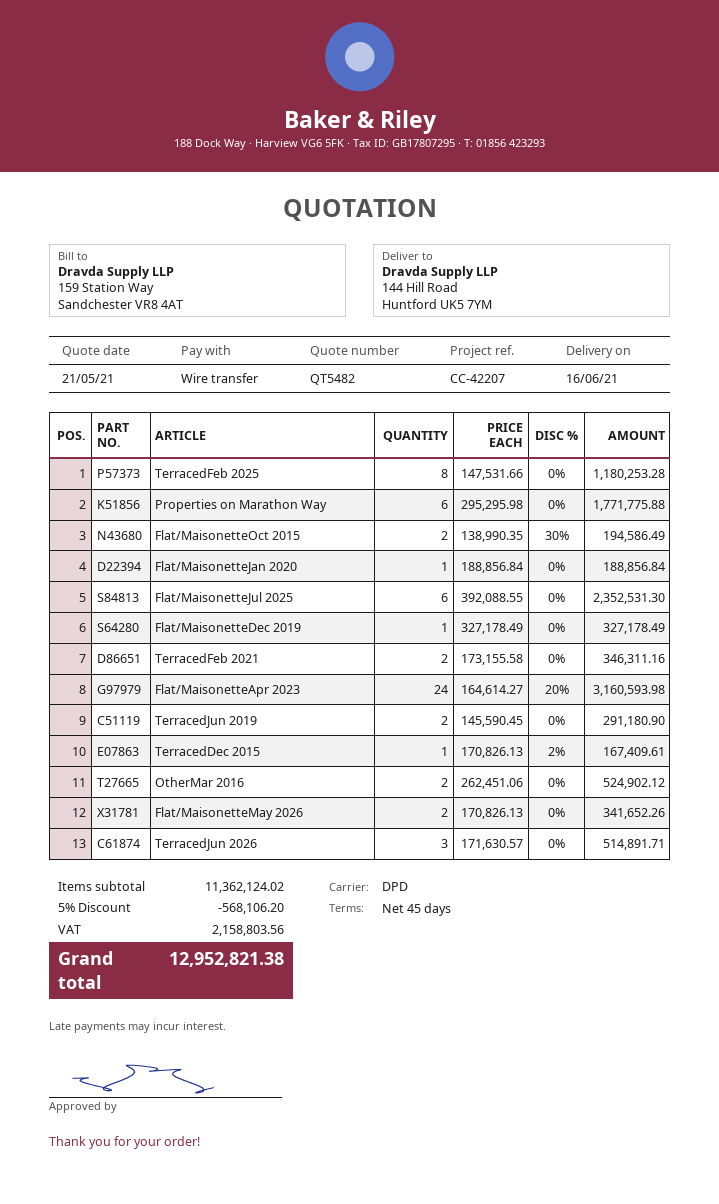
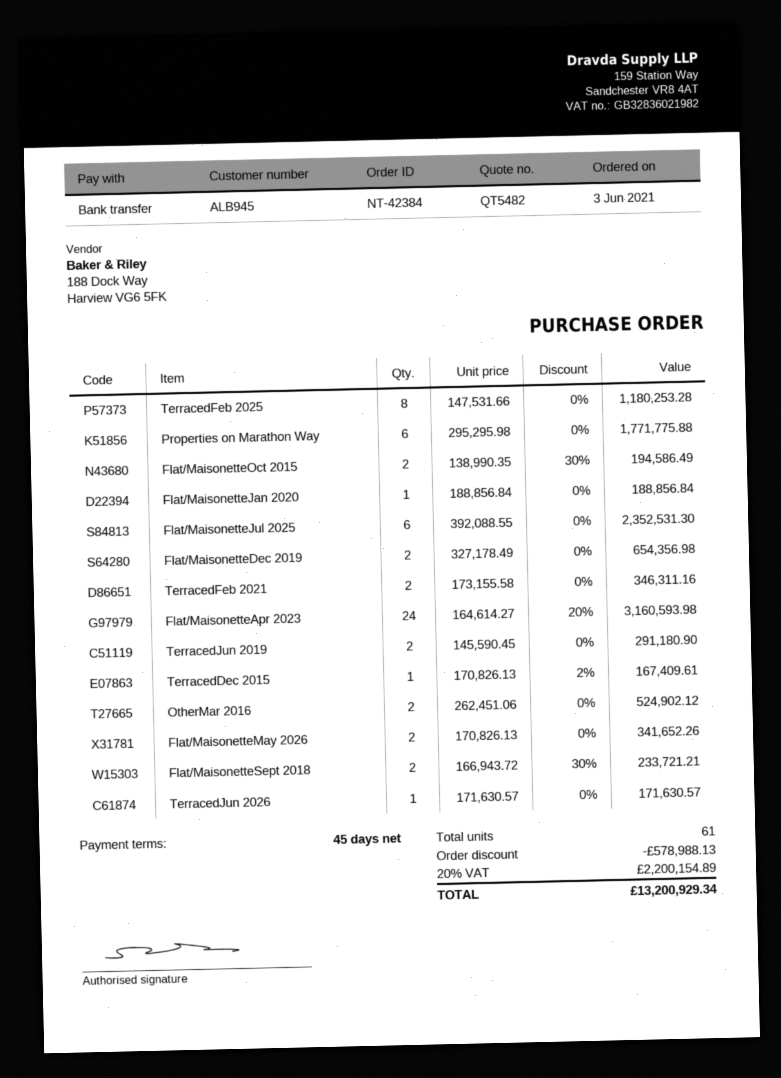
Flat/MaisonetteDec 2019: 1 x 327178.49 = 327178.49 -> 2 x 327178.49 = 654356.98
TerracedJun 2026: 3 x 171630.57 = 514891.71 -> 1 x 171630.57 = 171630.57
Flat/MaisonetteSept 2018: none -> 2 x 166943.72 - 30% = 233721.21
discount: 568106.20 -> 578988.13
tax: 2158803.56 -> 2200154.89
total: 12952821.38 -> 13200929.34

